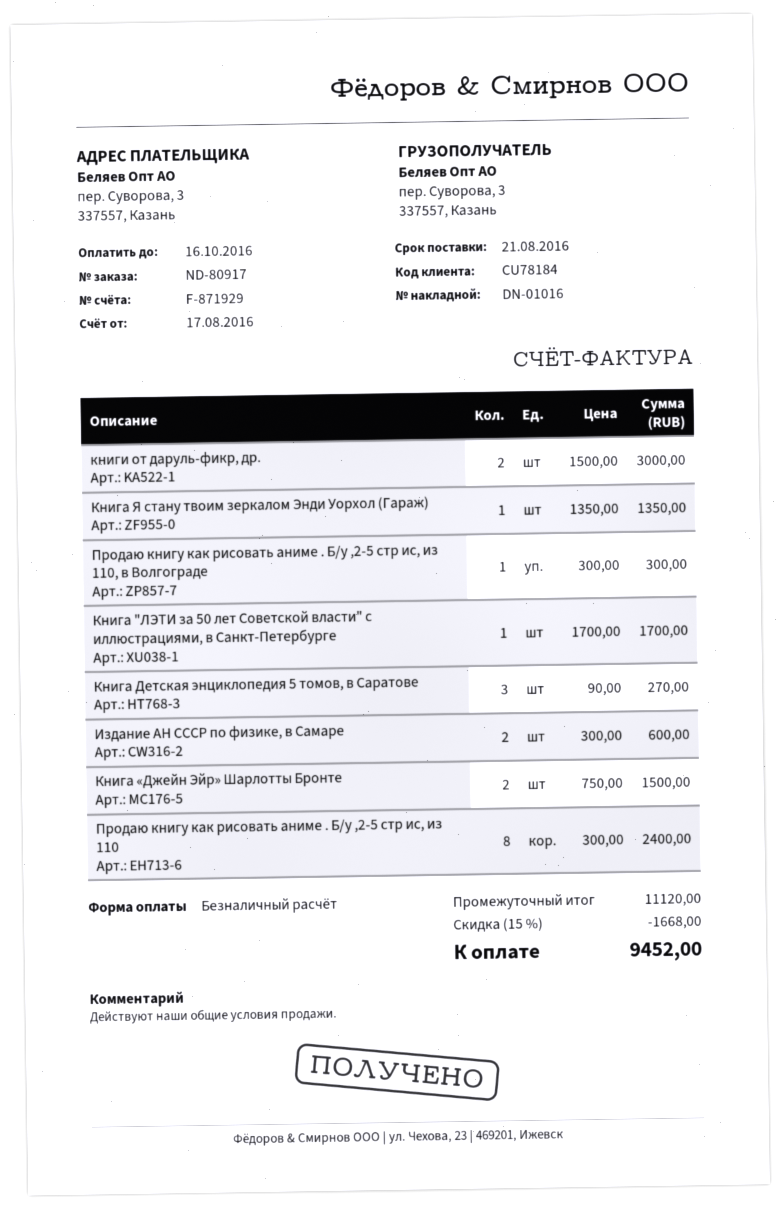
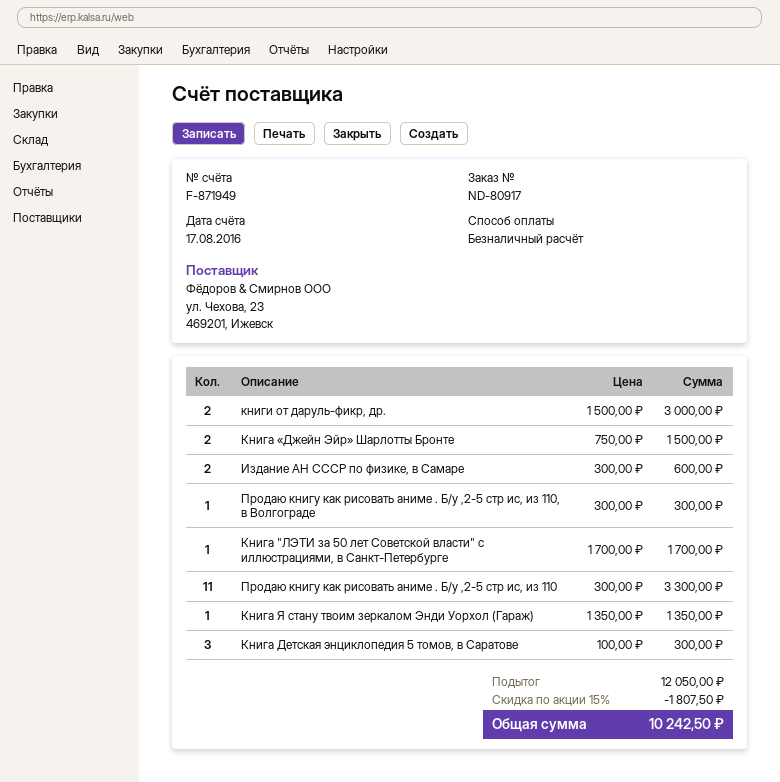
invoice number: F-871929 -> F-871949
Книга Детская энциклопедия 5 томов, в Саратове: 3 x 90.00 = 270.00 -> 3 x 100.00 = 300.00
Продаю книгу как рисовать аниме . Б/у ,2-5 стр ис, из 110: 8 x 300.00 = 2400.00 -> 11 x 300.00 = 3300.00
subtotal: 11120.00 -> 12050.00
discount: 15% = 1668.00 -> 15% = 1807.50
total: 9452.00 -> 10242.50

